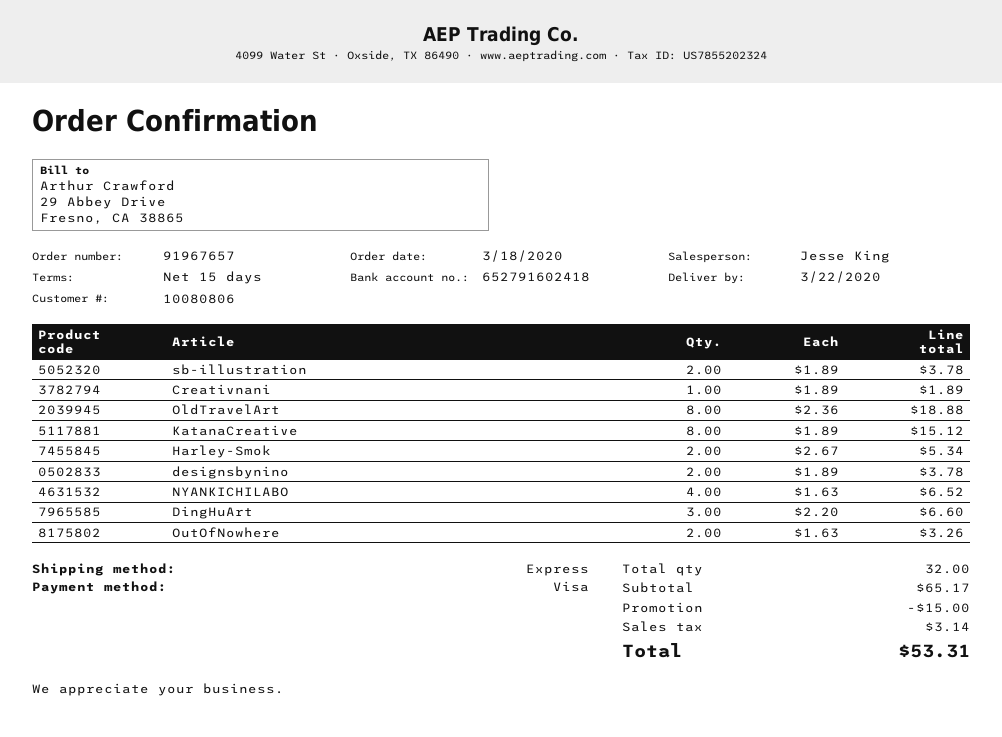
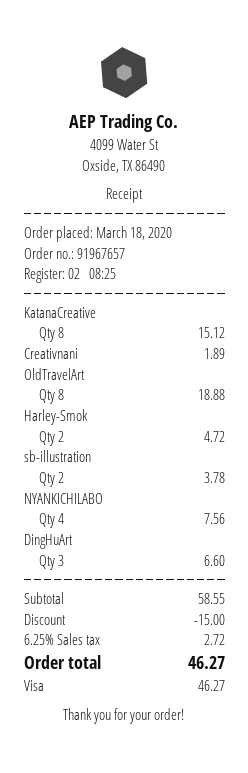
Harley-Smok: 2 for 5.34 -> 2 for 4.72
designsbynino: 2 for 3.78 -> none
NYANKICHILABO: 4 for 6.52 -> 4 for 7.56
OutOfNowhere: 2 for 3.26 -> none
subtotal: 65.17 -> 58.55
tax: 3.14 -> 2.72
total: 53.31 -> 46.27

